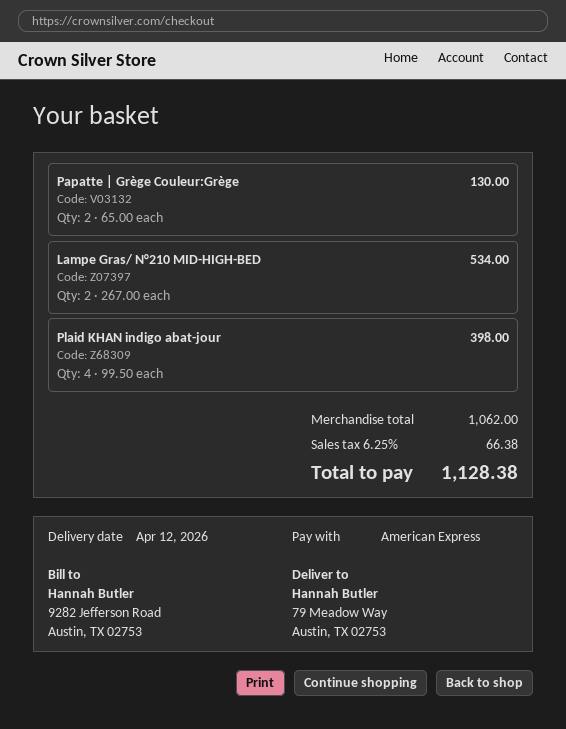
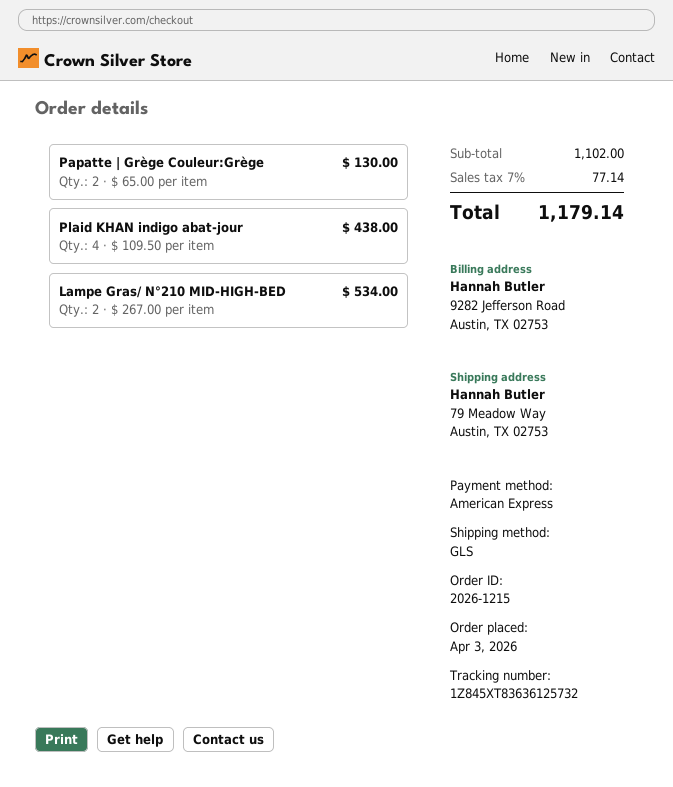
Plaid KHAN indigo abat-jour: 4 x 99.50 = 398.00 -> 4 x 109.50 = 438.00
subtotal: 1062.00 -> 1102.00
tax: 6.25% = 66.38 -> 7% = 77.14
total: 1128.38 -> 1179.14

